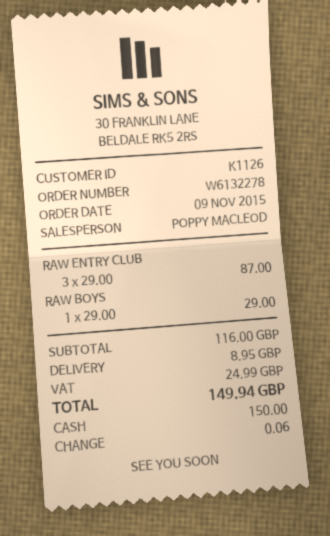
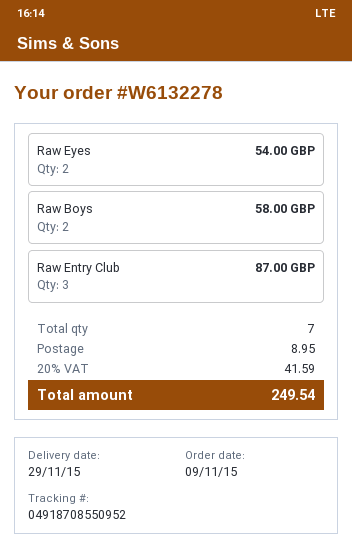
RAW BOYS: 1 for 29.00 -> 2 for 58.00
Raw Eyes: none -> 2 for 54.00
tax: 24.99 -> 41.59
total: 149.94 -> 249.54

